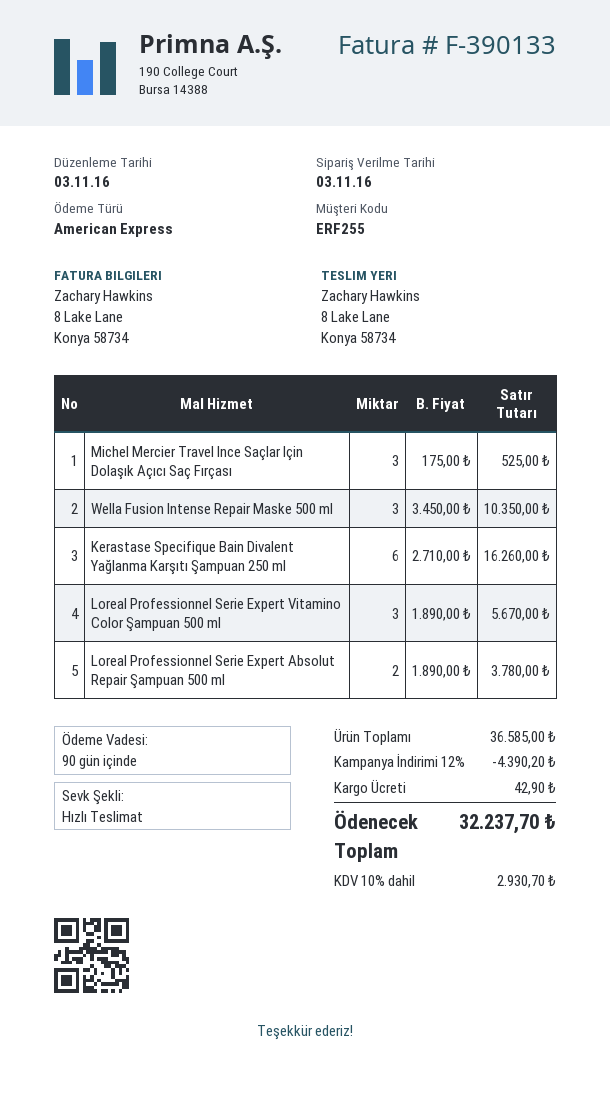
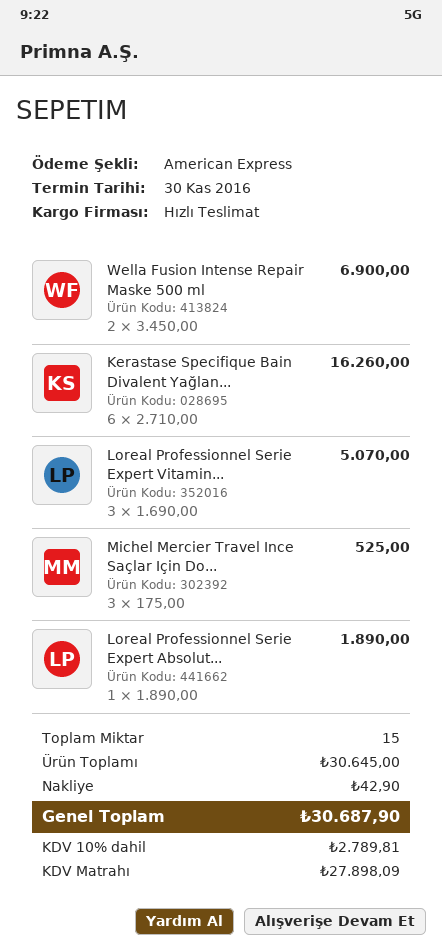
Wella Fusion Intense Repair Maske 500 ml: 3 x 3450.00 = 10350.00 -> 2 x 3450.00 = 6900.00
Loreal Professionnel Serie Expert Vitamino Color Şampuan 500 ml: 3 x 1890.00 = 5670.00 -> 3 x 1690.00 = 5070.00
Loreal Professionnel Serie Expert Absolut Repair Şampuan 500 ml: 2 x 1890.00 = 3780.00 -> 1 x 1890.00 = 1890.00
subtotal: 36585.00 -> 30645.00
discount: 12% = 4390.20 -> none
tax: 10% = 2930.70 -> 10% = 2789.81
total: 32237.70 -> 30687.90

